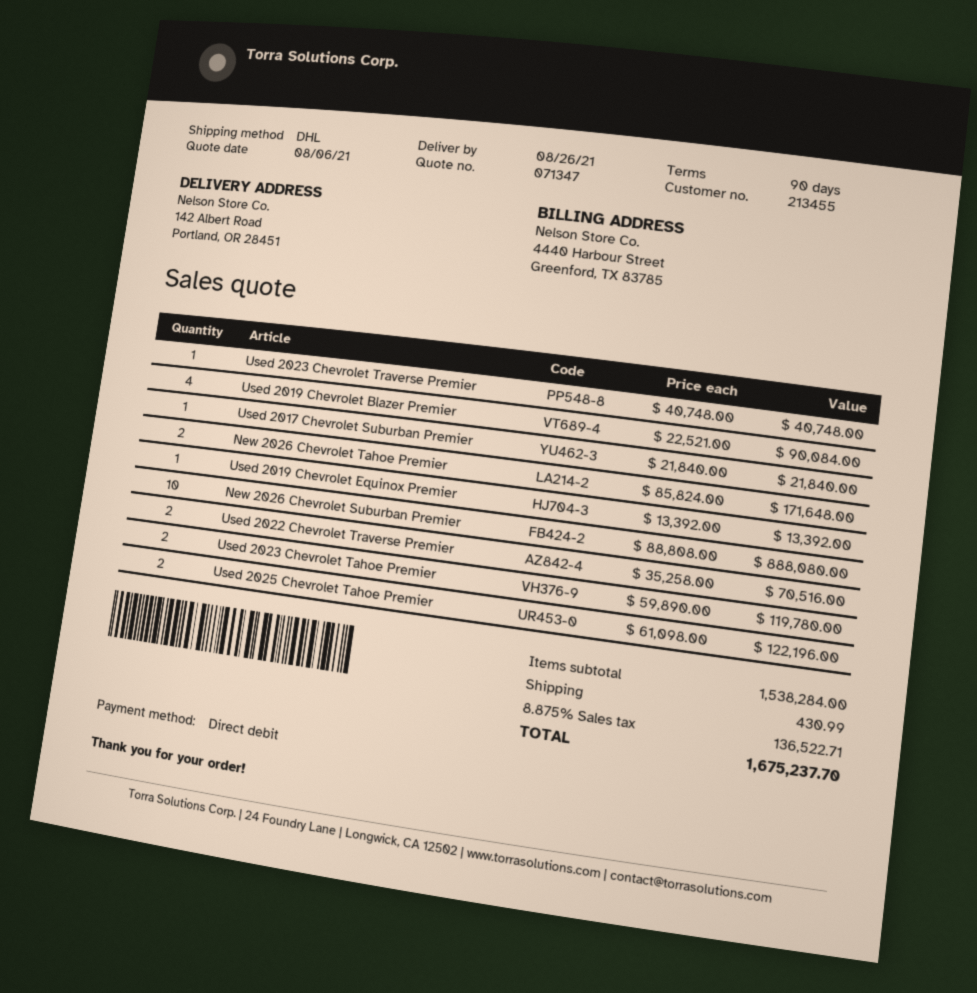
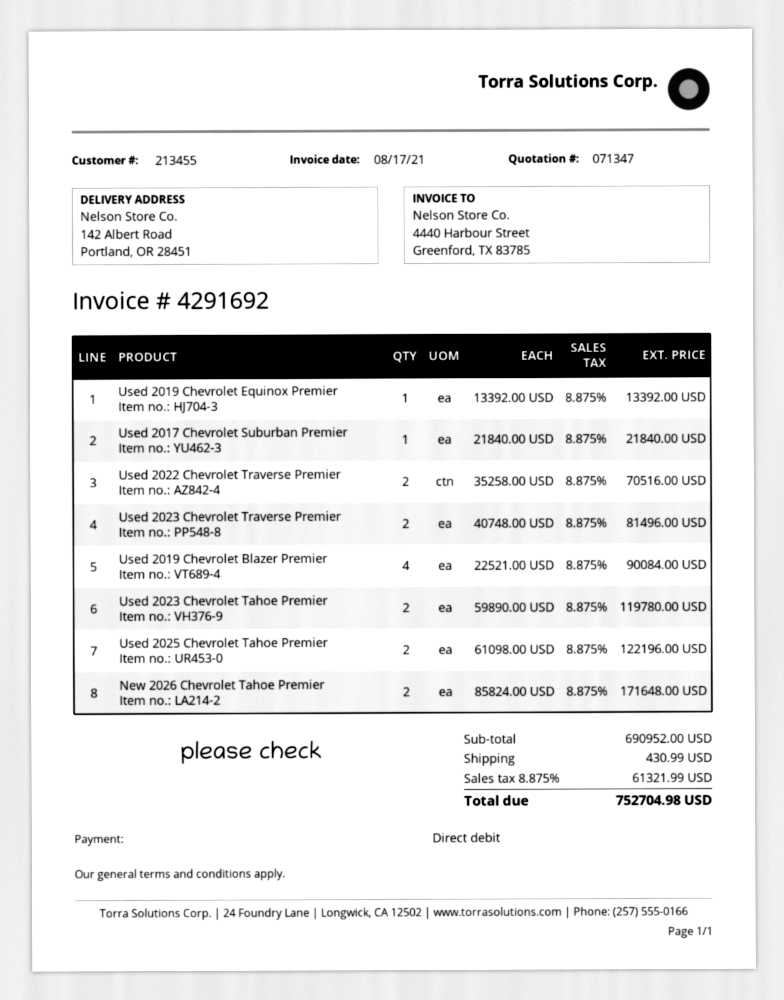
Used 2023 Chevrolet Traverse Premier: 1 x 40748.00 = 40748.00 -> 2 x 40748.00 = 81496.00
New 2026 Chevrolet Suburban Premier: 10 x 88808.00 = 888080.00 -> none
subtotal: 1538284.00 -> 690952.00
tax: 8.875% = 136522.71 -> 8.875% = 61321.99
total: 1675237.70 -> 752704.98

